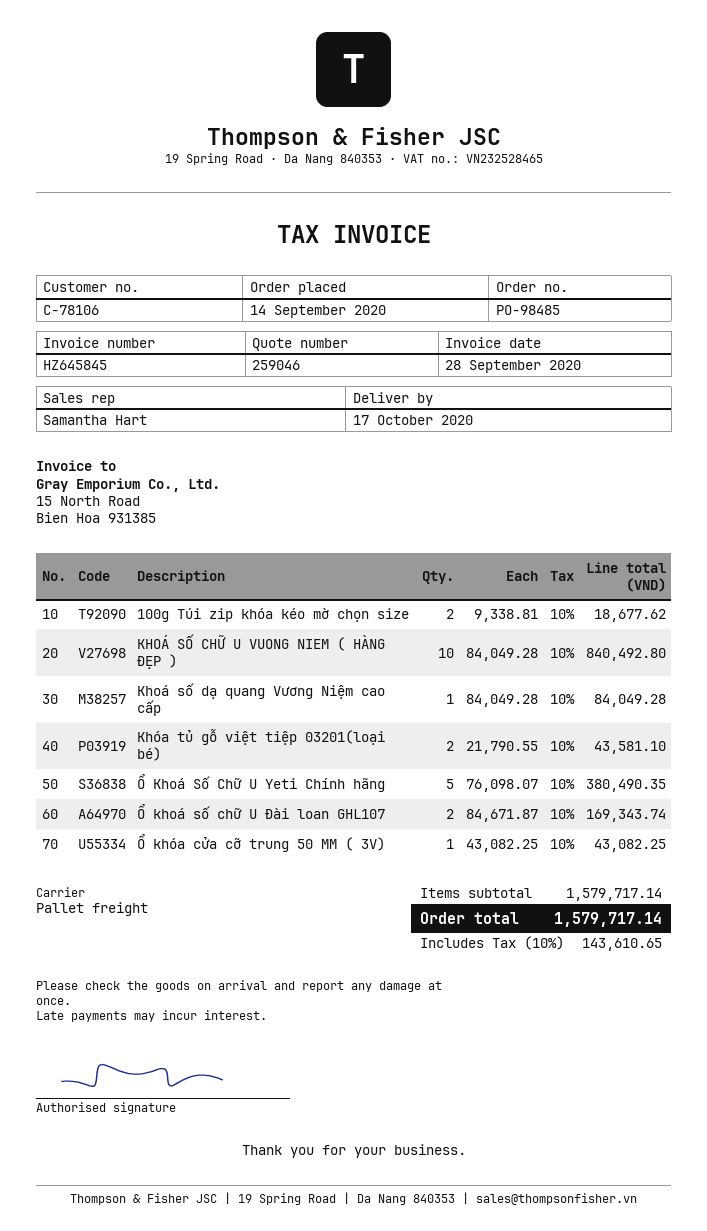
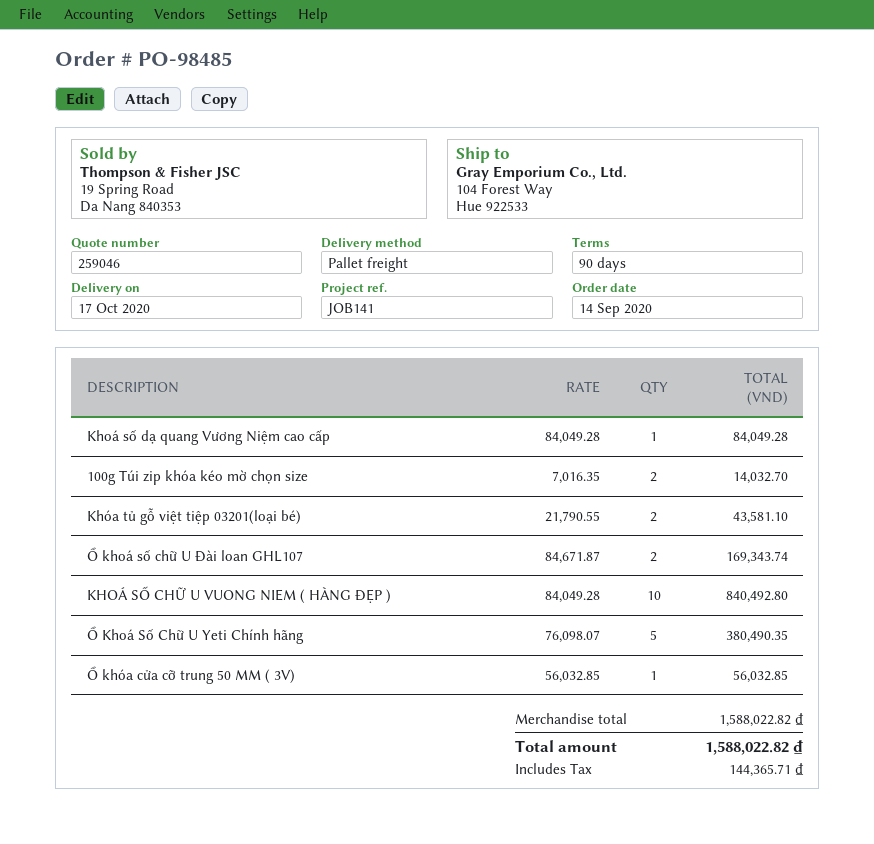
100g Túi zip khóa kéo mờ chọn size: 2 x 9338.81 = 18677.62 -> 2 x 7016.35 = 14032.70
Ổ khóa cửa cỡ trung 50 MM ( 3V): 1 x 43082.25 = 43082.25 -> 1 x 56032.85 = 56032.85
subtotal: 1579717.14 -> 1588022.82
tax: 143610.65 -> 144365.71
total: 1579717.14 -> 1588022.82

